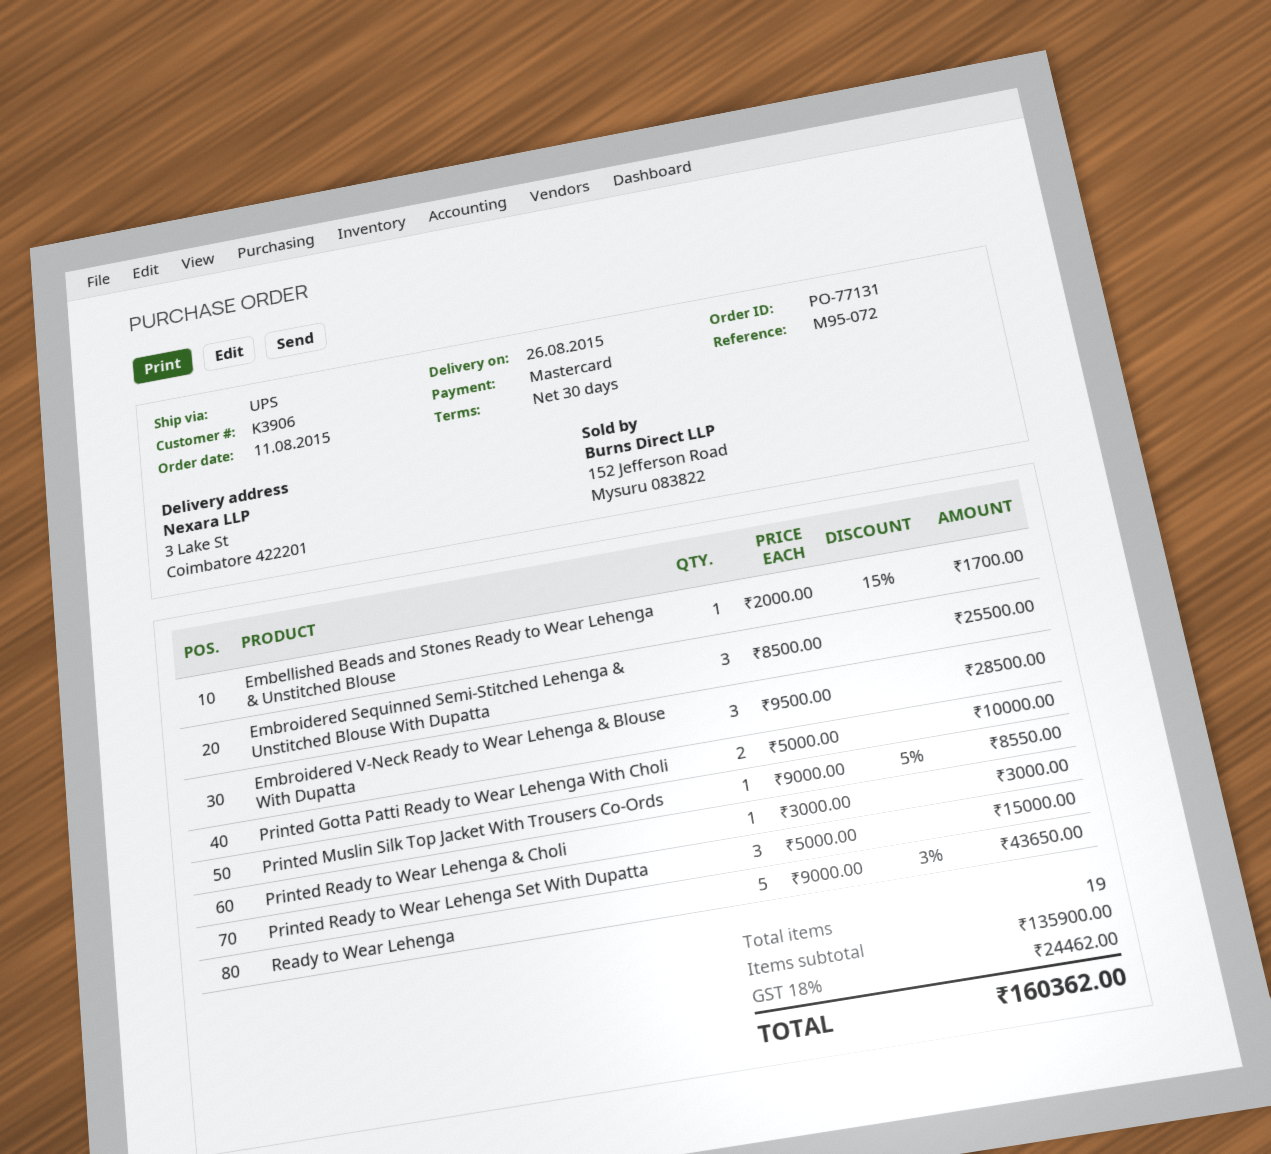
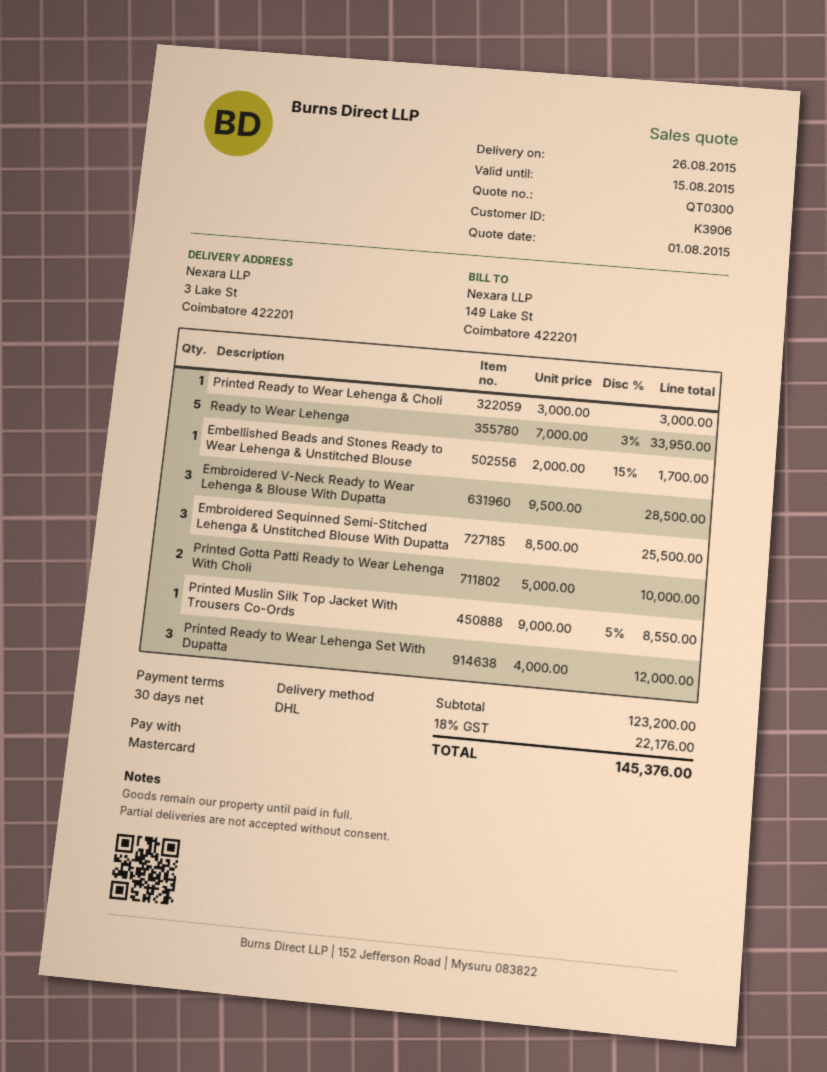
shipping method: UPS -> DHL
Printed Ready to Wear Lehenga Set With Dupatta: 3 x 5000.00 = 15000.00 -> 3 x 4000.00 = 12000.00
Ready to Wear Lehenga: 5 x 9000.00 - 3% = 43650.00 -> 5 x 7000.00 - 3% = 33950.00
subtotal: 135900.00 -> 123200.00
tax: 18% = 24462.00 -> 18% = 22176.00
total: 160362.00 -> 145376.00

